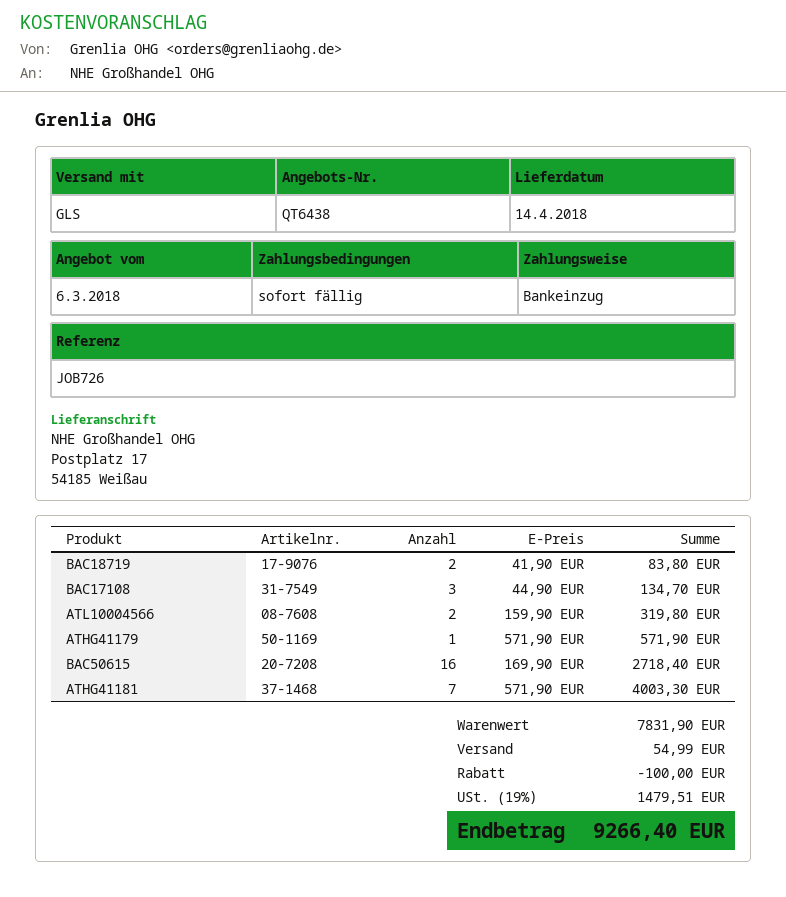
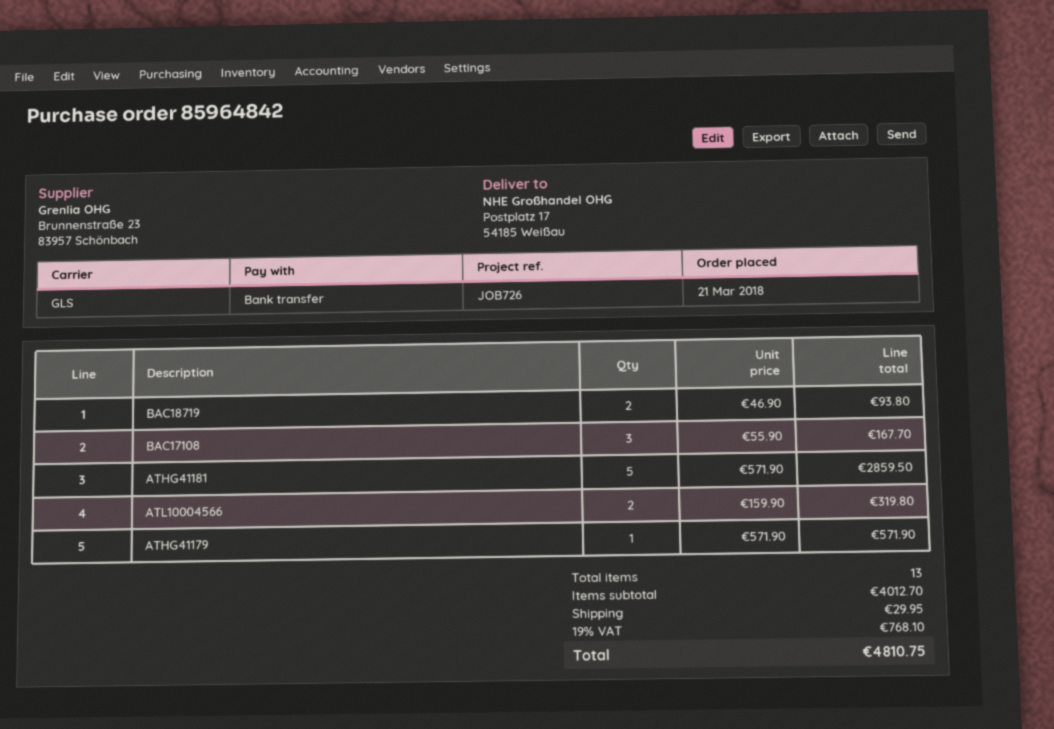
payment method: direct debit -> bank transfer
BAC18719: 2 x 41.90 = 83.80 -> 2 x 46.90 = 93.80
BAC17108: 3 x 44.90 = 134.70 -> 3 x 55.90 = 167.70
BAC50615: 16 x 169.90 = 2718.40 -> none
ATHG41181: 7 x 571.90 = 4003.30 -> 5 x 571.90 = 2859.50
subtotal: 7831.90 -> 4012.70
discount: 100.00 -> none
shipping: 54.99 -> 29.95
tax: 19% = 1479.51 -> 19% = 768.10
total: 9266.40 -> 4810.75

